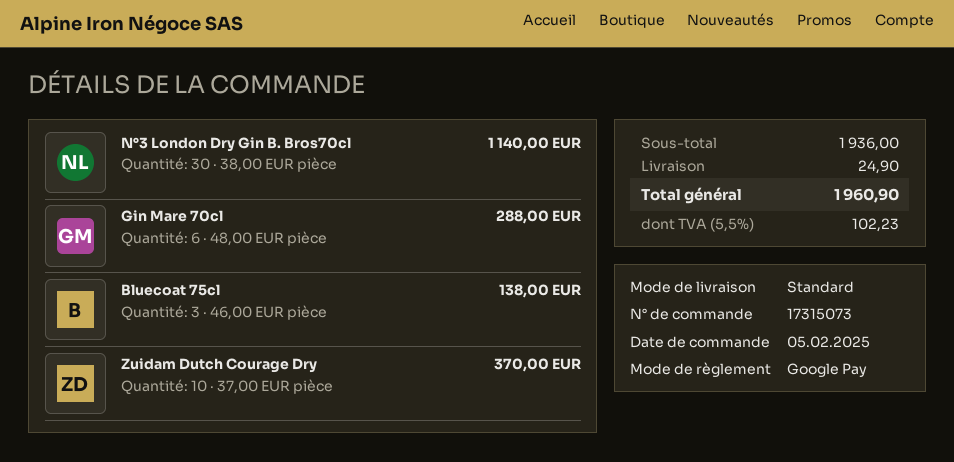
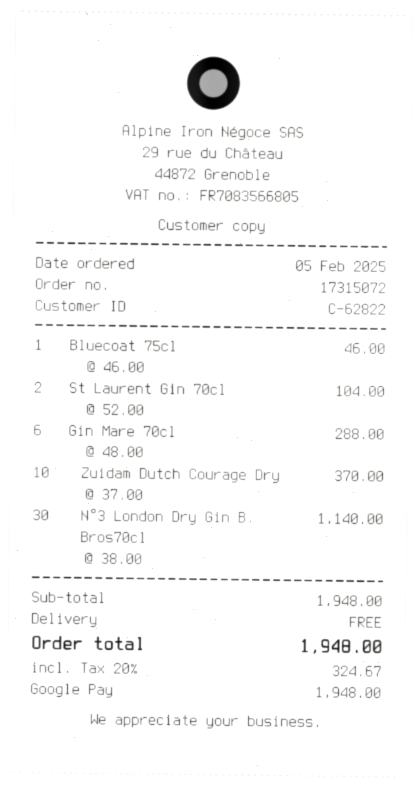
order number: 17315073 -> 17315072
Bluecoat 75cl: 3 x 46.00 = 138.00 -> 1 x 46.00 = 46.00
St Laurent Gin 70cl: none -> 2 x 52.00 = 104.00
subtotal: 1936.00 -> 1948.00
shipping: 24.90 -> 0.00
tax: 5.5% = 102.23 -> 20% = 324.67
total: 1960.90 -> 1948.00

